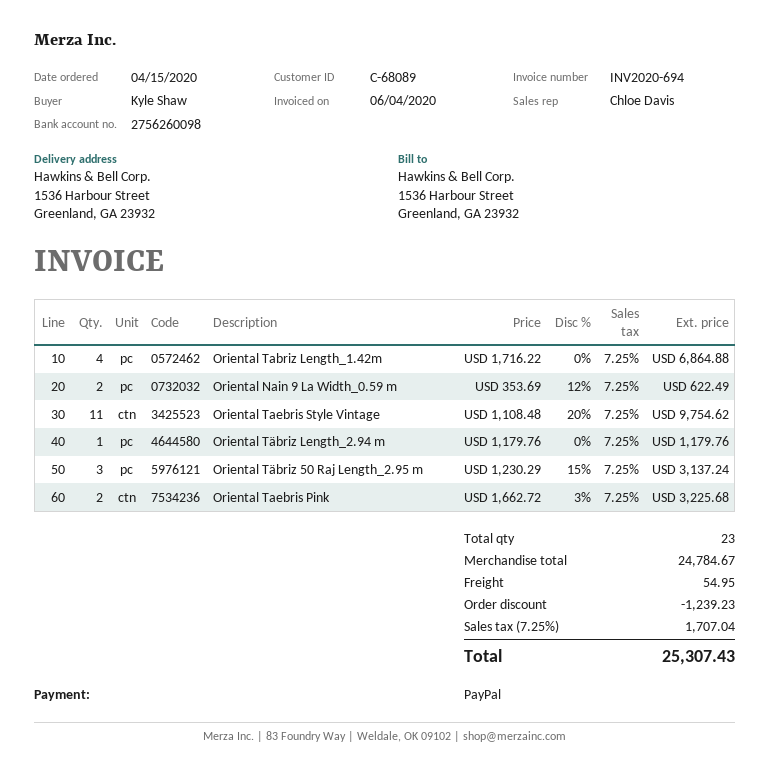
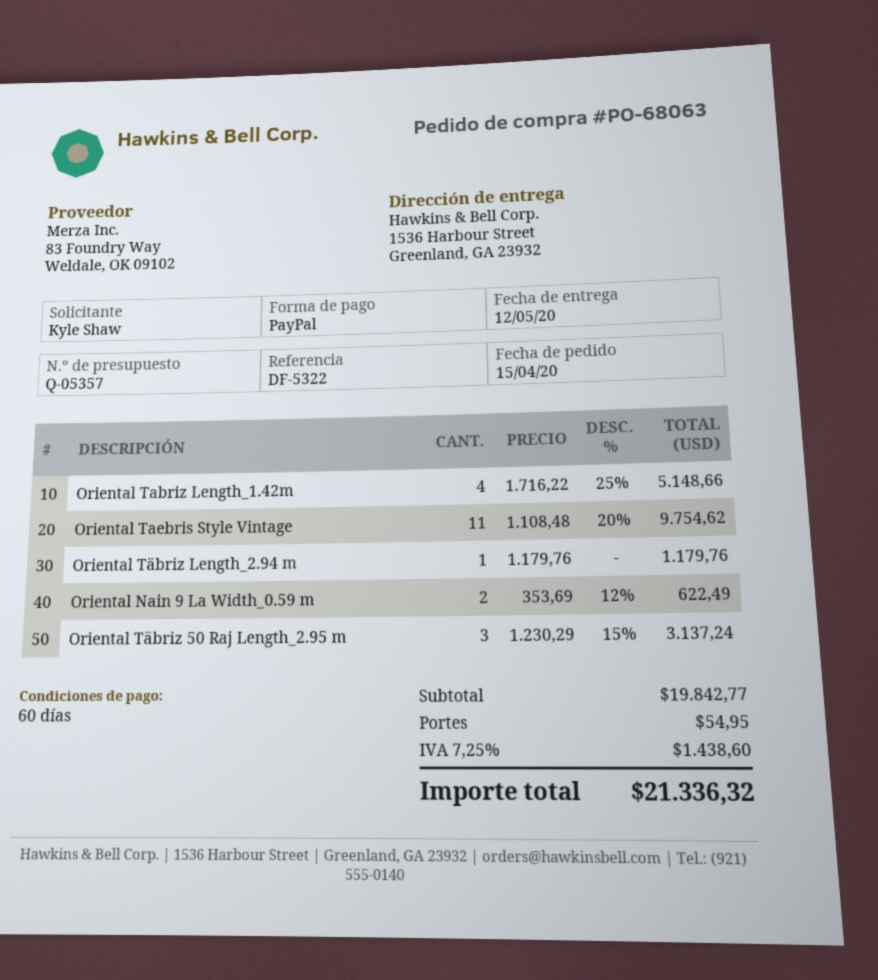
Oriental Tabriz Length_1.42m: 4 x 1716.22 = 6864.88 -> 4 x 1716.22 - 25% = 5148.66
Oriental Taebris Pink: 2 x 1662.72 - 3% = 3225.68 -> none
subtotal: 24784.67 -> 19842.77
discount: 1239.23 -> none
tax: 7.25% = 1707.04 -> 7.25% = 1438.60
total: 25307.43 -> 21336.32

